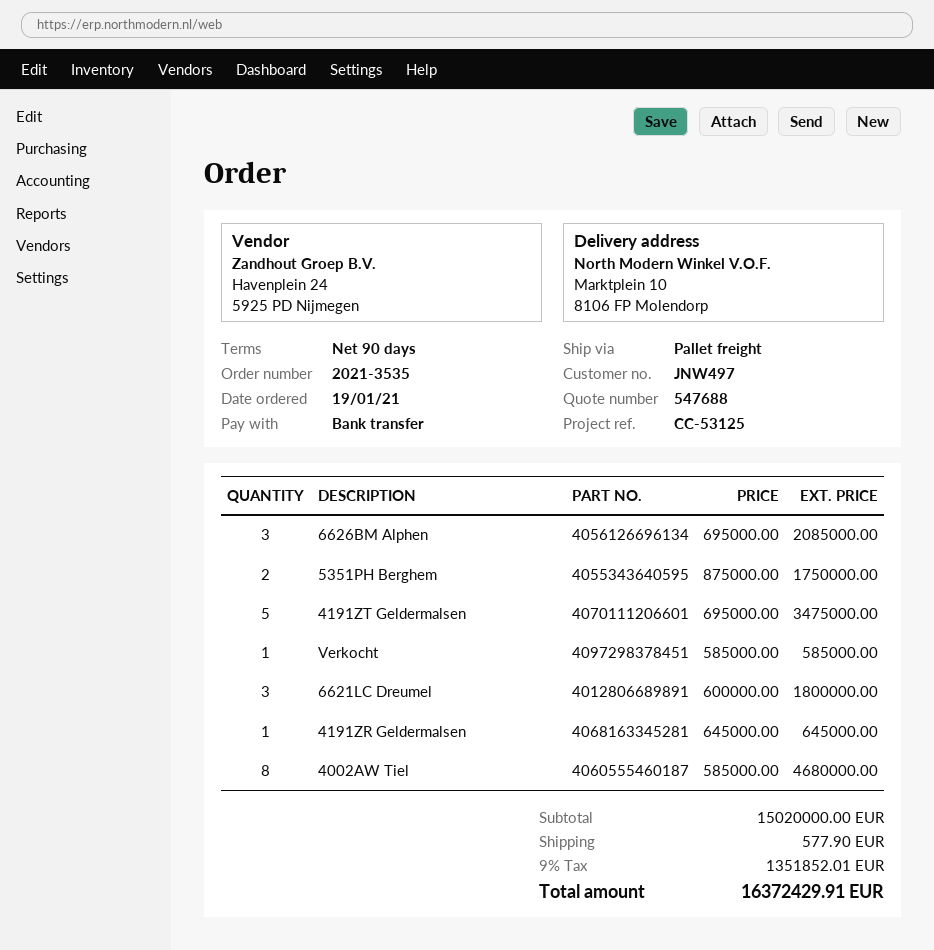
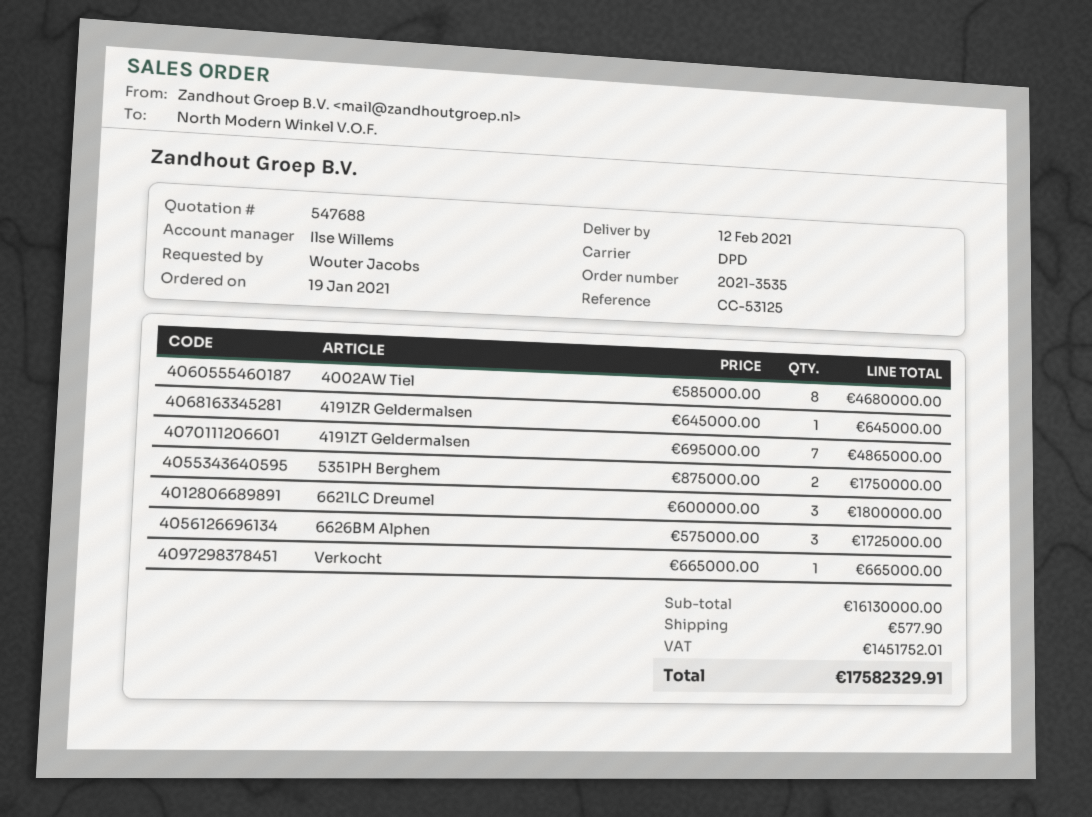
shipping method: pallet freight -> DPD
6626BM Alphen: 3 x 695000.00 = 2085000.00 -> 3 x 575000.00 = 1725000.00
4191ZT Geldermalsen: 5 x 695000.00 = 3475000.00 -> 7 x 695000.00 = 4865000.00
Verkocht: 1 x 585000.00 = 585000.00 -> 1 x 665000.00 = 665000.00
subtotal: 15020000.00 -> 16130000.00
tax: 1351852.01 -> 1451752.01
total: 16372429.91 -> 17582329.91

